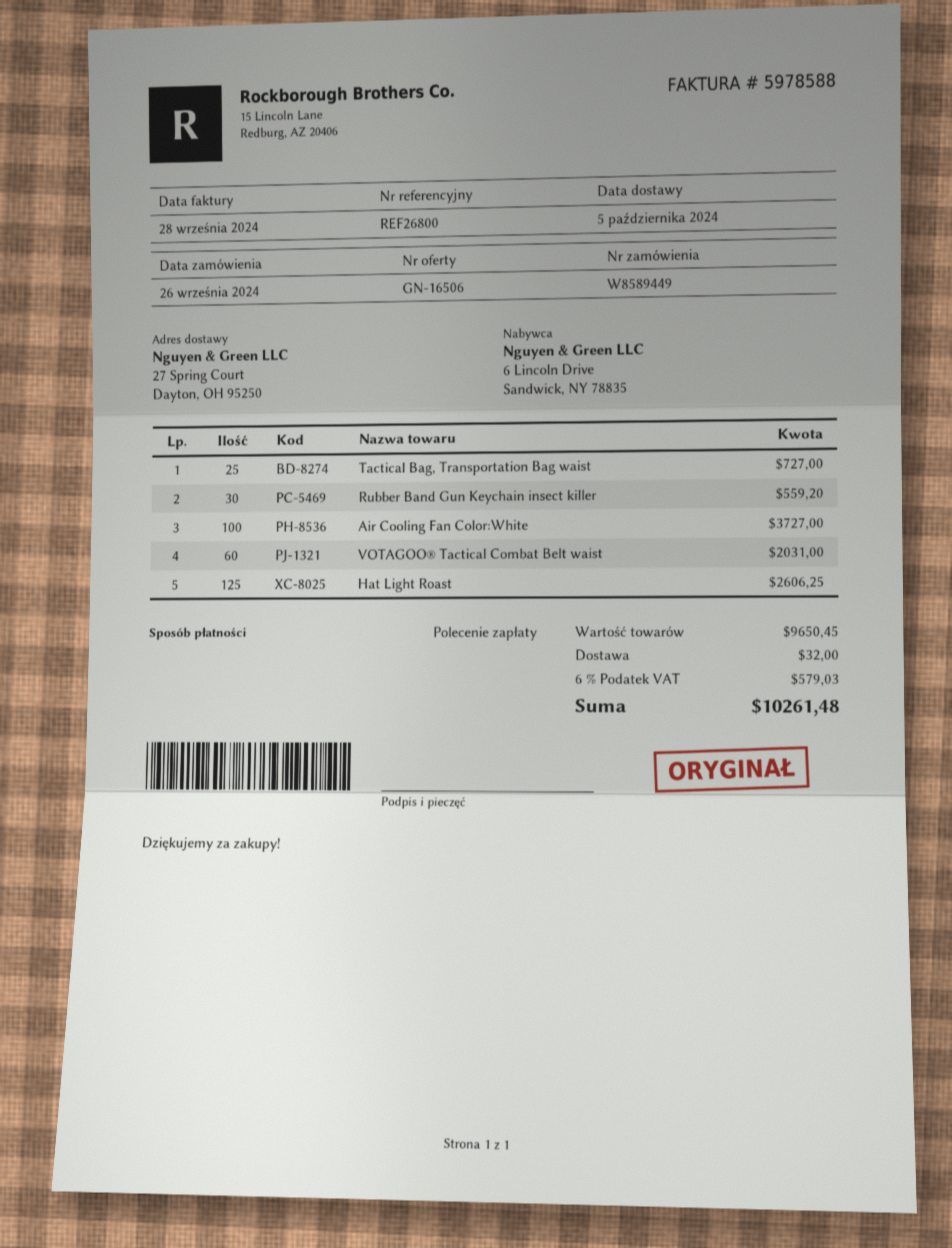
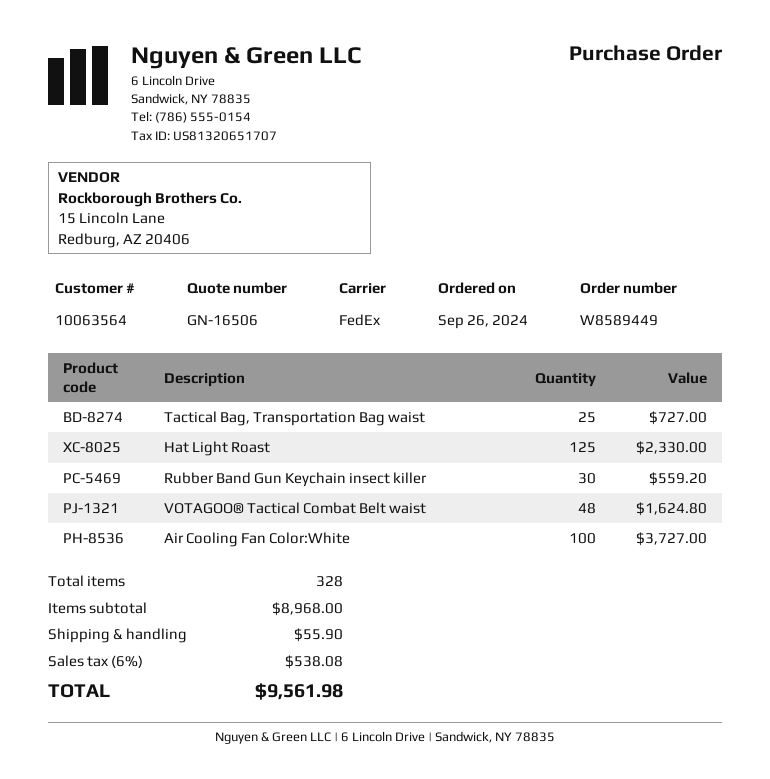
VOTAGOO® Tactical Combat Belt waist: 60 for 2031.00 -> 48 for 1624.80
Hat Light Roast: 125 for 2606.25 -> 125 for 2330.00
subtotal: 9650.45 -> 8968.00
shipping: 32.00 -> 55.90
tax: 6% = 579.03 -> 6% = 538.08
total: 10261.48 -> 9561.98

